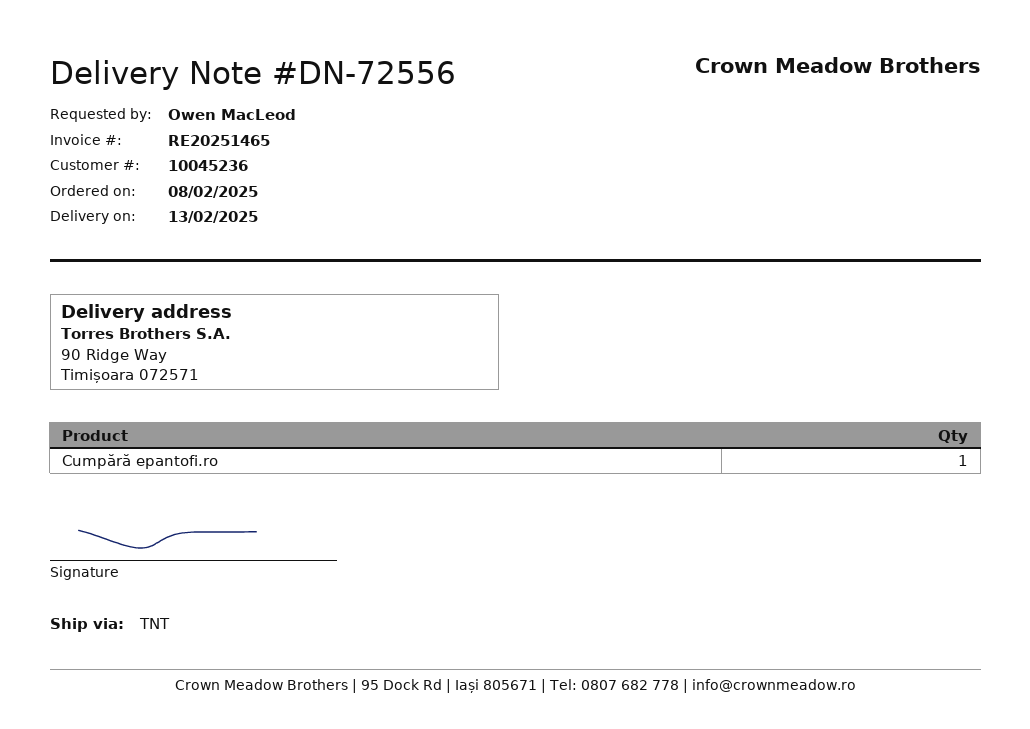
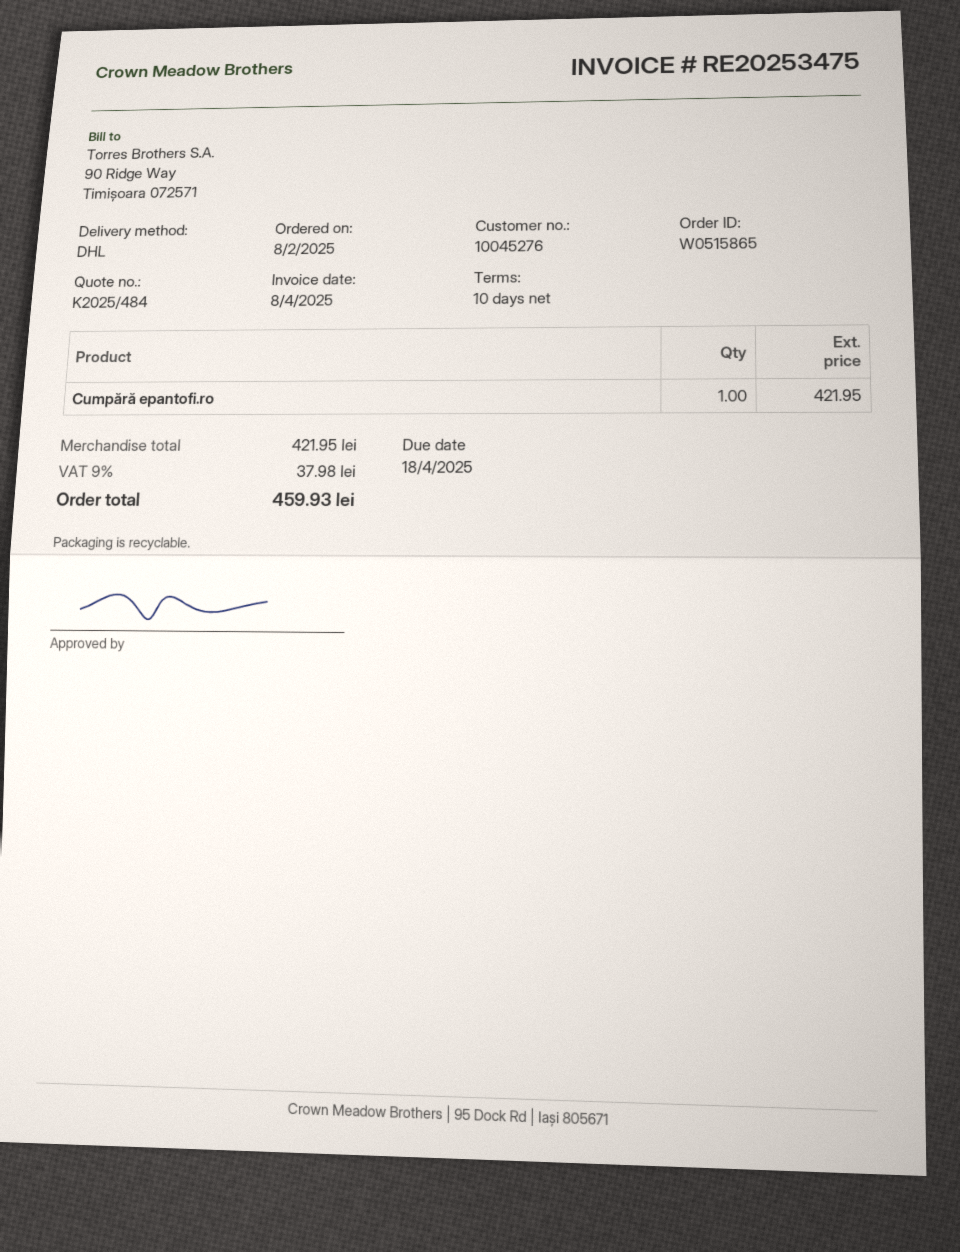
invoice number: RE20251465 -> RE20253475
customer number: 10045236 -> 10045276
shipping method: TNT -> DHL

